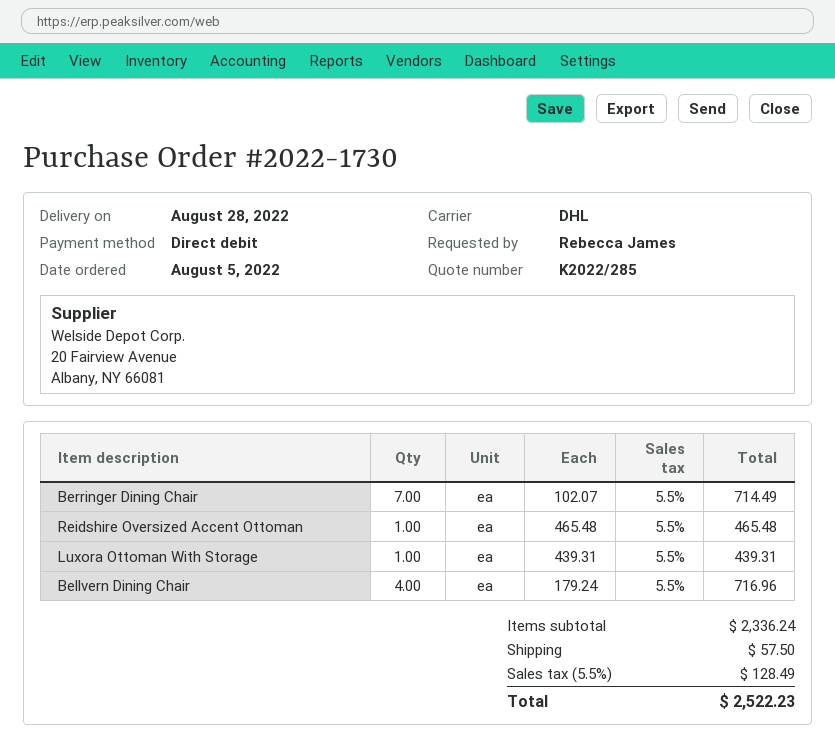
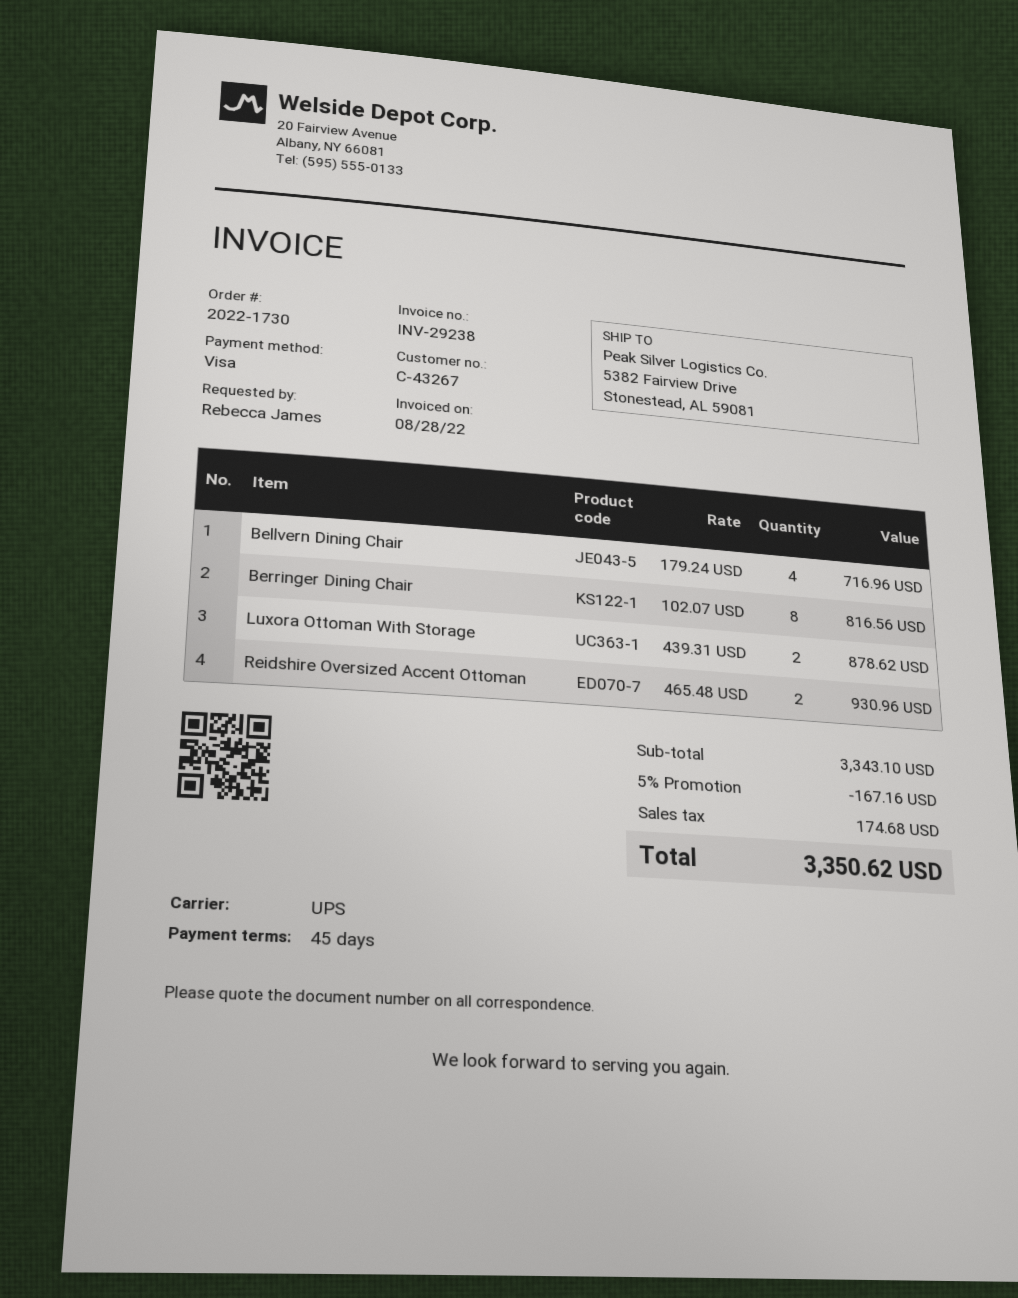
payment method: direct debit -> Visa
shipping method: DHL -> UPS
Berringer Dining Chair: 7 x 102.07 = 714.49 -> 8 x 102.07 = 816.56
Reidshire Oversized Accent Ottoman: 1 x 465.48 = 465.48 -> 2 x 465.48 = 930.96
Luxora Ottoman With Storage: 1 x 439.31 = 439.31 -> 2 x 439.31 = 878.62
subtotal: 2336.24 -> 3343.10
discount: none -> 5% = 167.16
shipping: 57.50 -> none
tax: 128.49 -> 174.68
total: 2522.23 -> 3350.62

